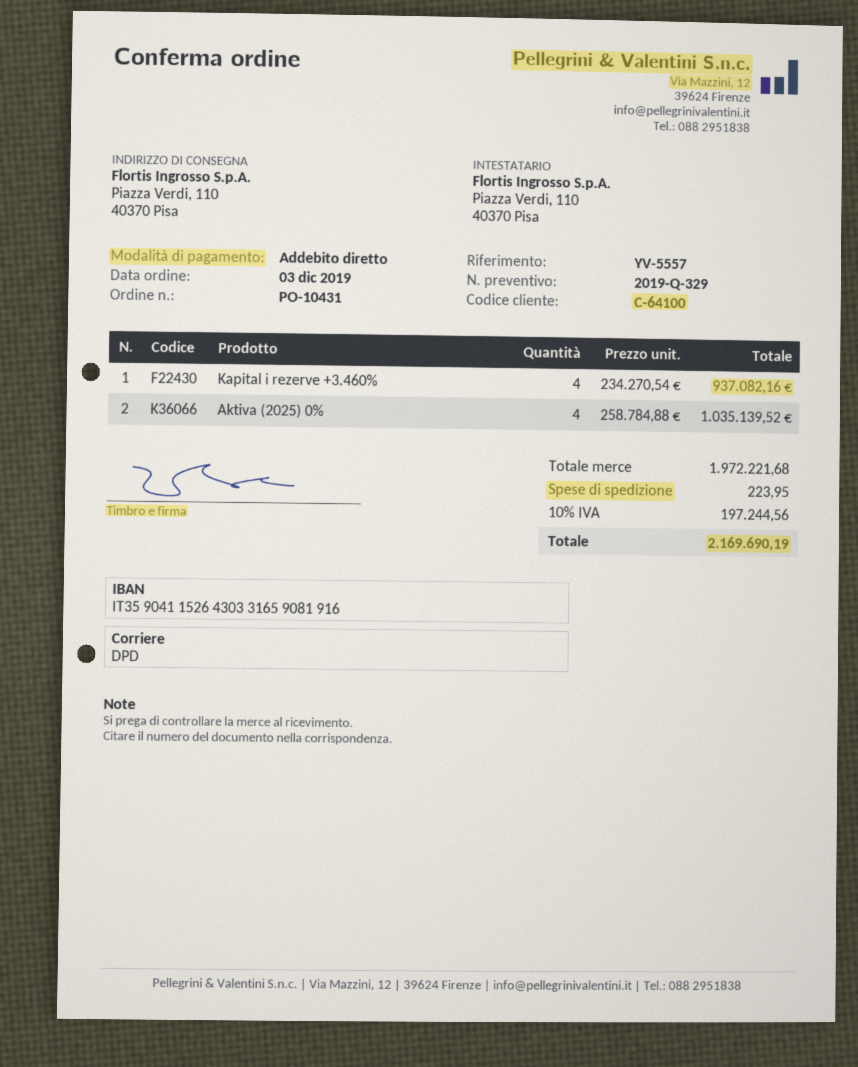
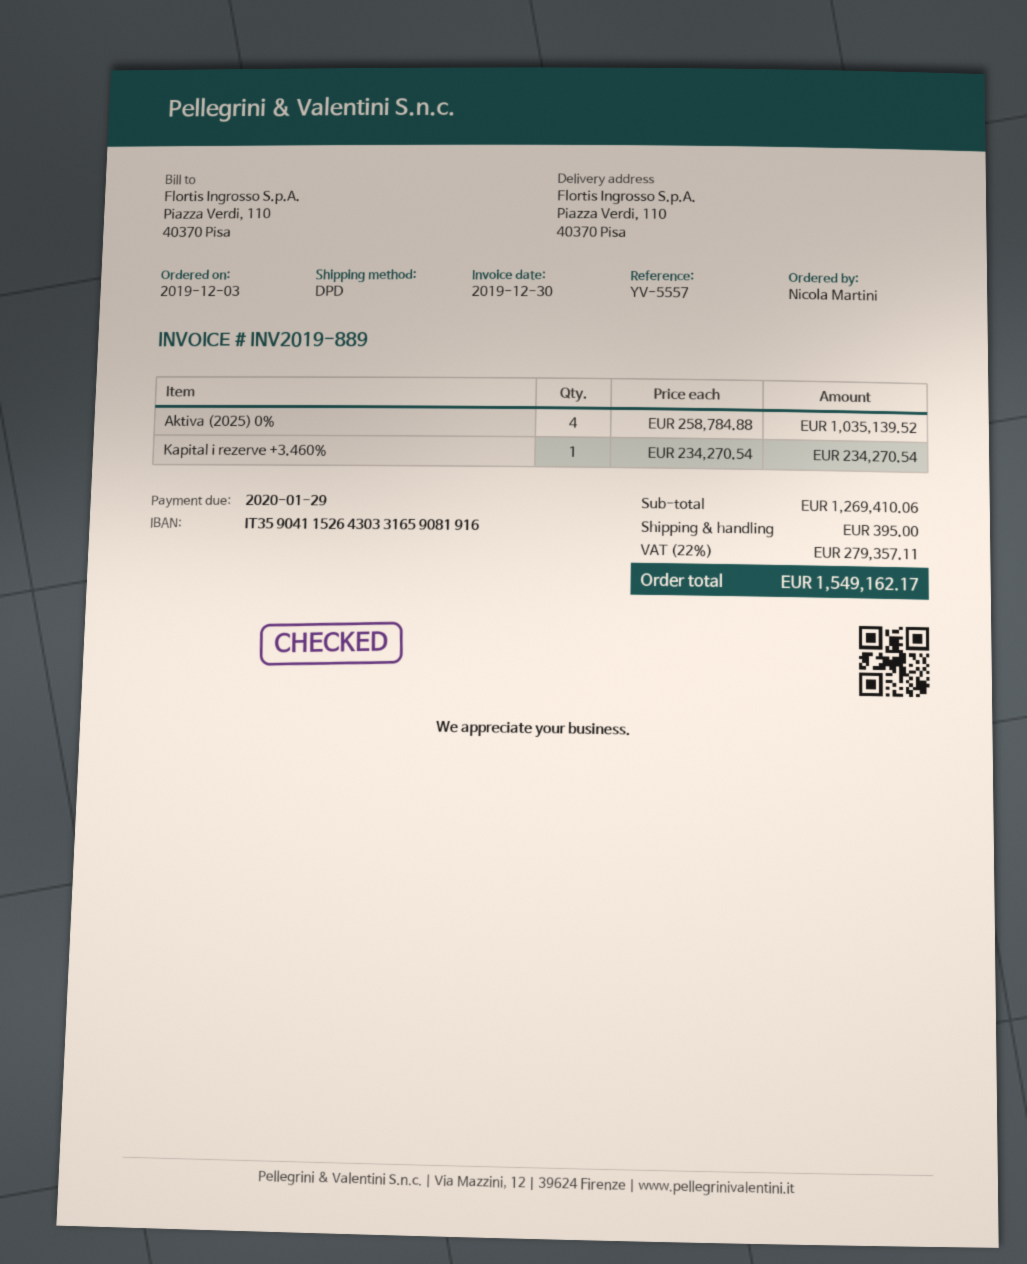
Kapital i rezerve +3.460%: 4 x 234270.54 = 937082.16 -> 1 x 234270.54 = 234270.54
subtotal: 1972221.68 -> 1269410.06
shipping: 223.95 -> 395.00
tax: 10% = 197244.56 -> 22% = 279357.11
total: 2169690.19 -> 1549162.17

